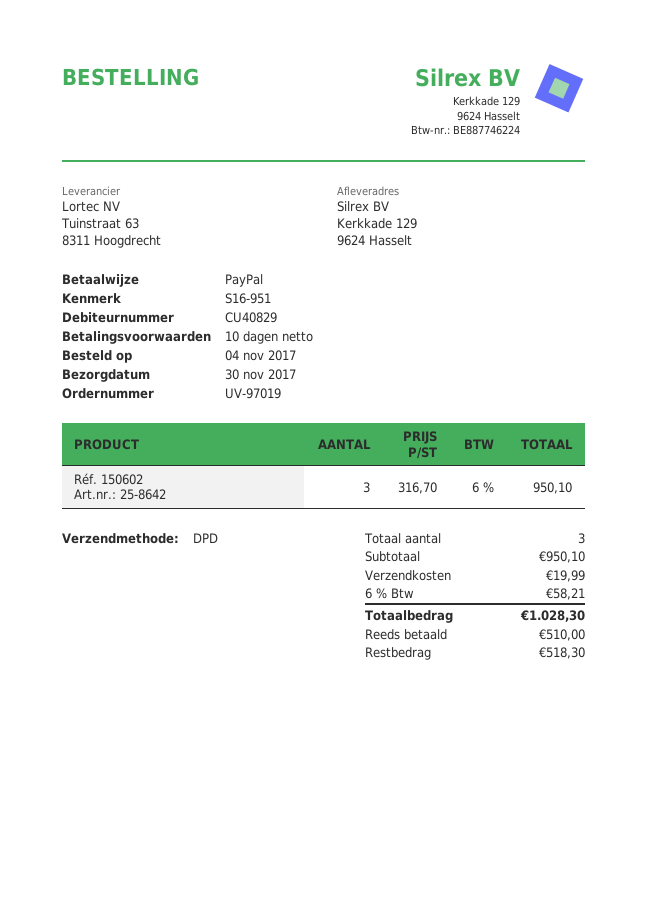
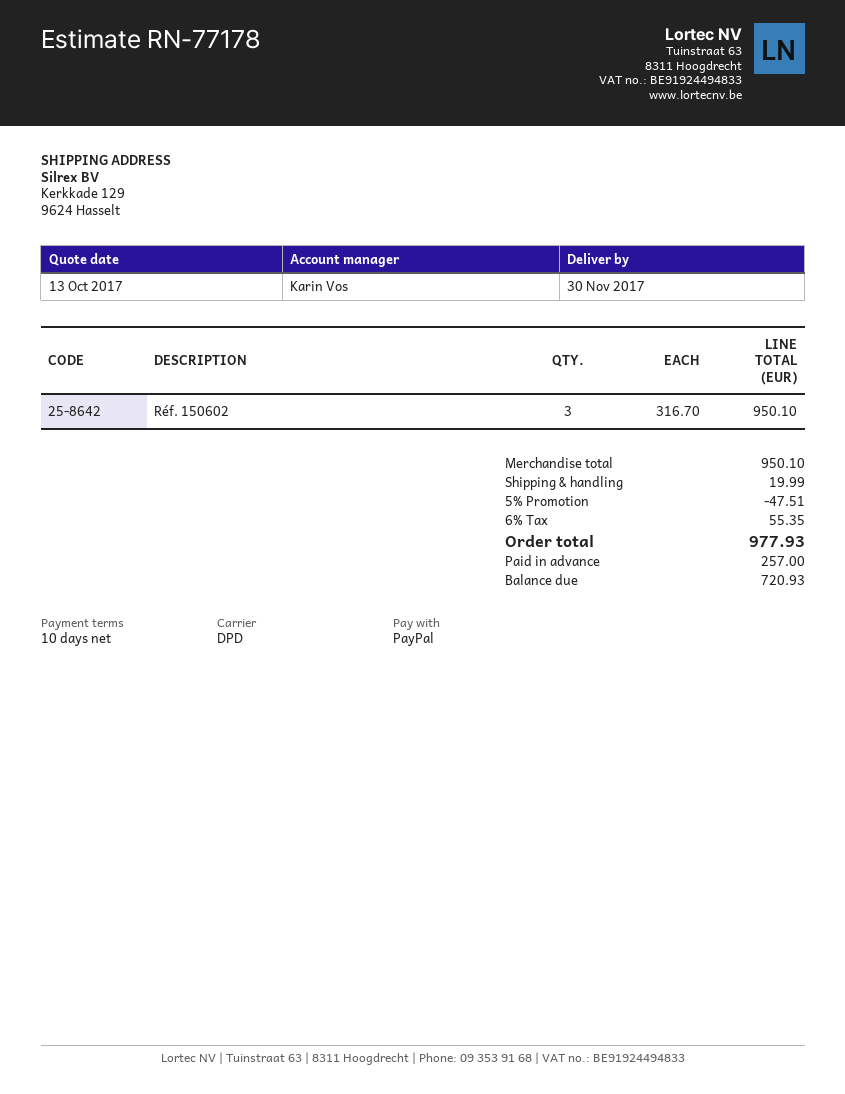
discount: none -> 5% = 47.51
tax: 6% = 58.21 -> 6% = 55.35
total: 1028.30 -> 977.93
deposit: 510.00 -> 257.00
balance: 518.30 -> 720.93

